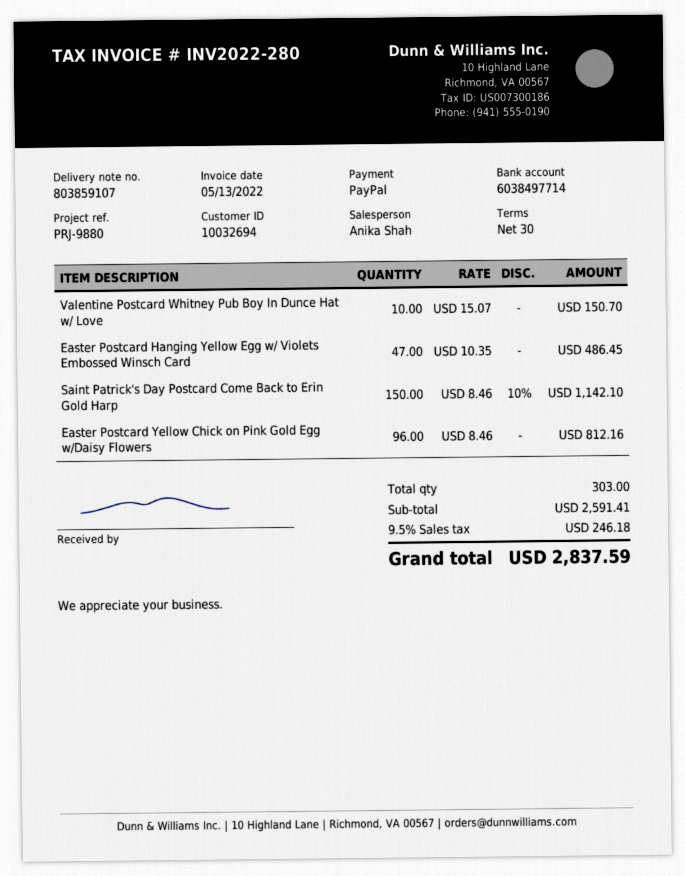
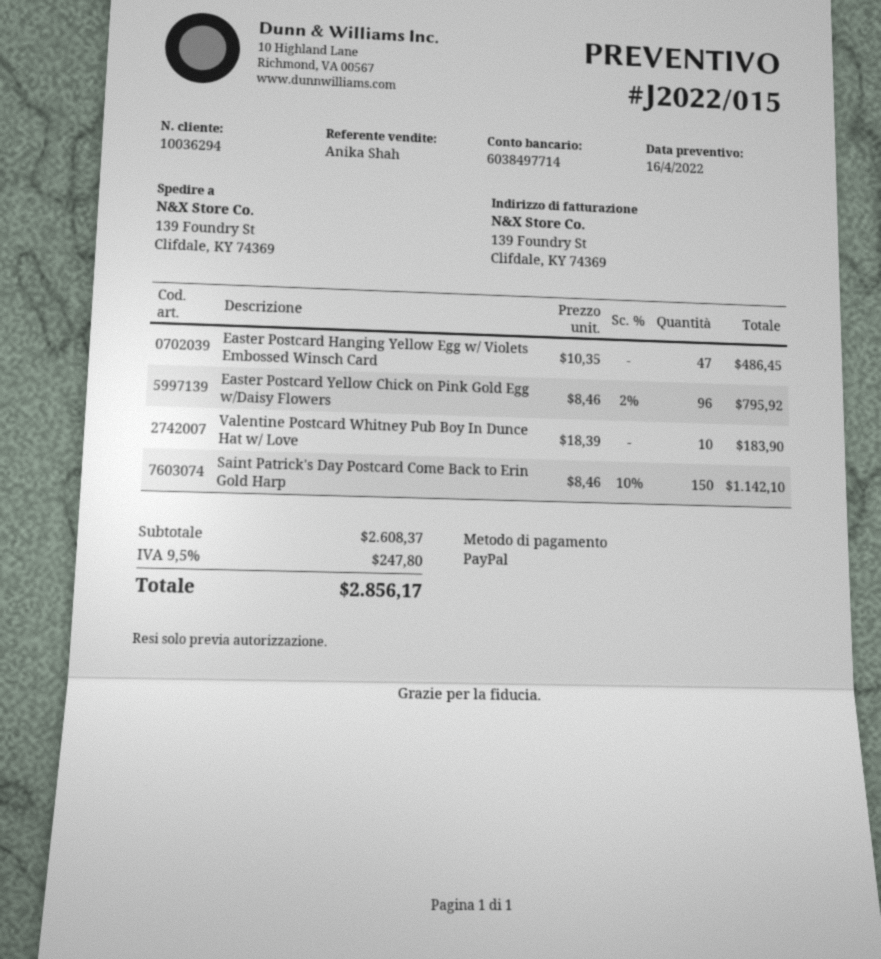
customer number: 10032694 -> 10036294
Valentine Postcard Whitney Pub Boy In Dunce Hat w/ Love: 10 x 15.07 = 150.70 -> 10 x 18.39 = 183.90
Easter Postcard Yellow Chick on Pink Gold Egg w/Daisy Flowers: 96 x 8.46 = 812.16 -> 96 x 8.46 - 2% = 795.92
subtotal: 2591.41 -> 2608.37
tax: 9.5% = 246.18 -> 9.5% = 247.80
total: 2837.59 -> 2856.17

